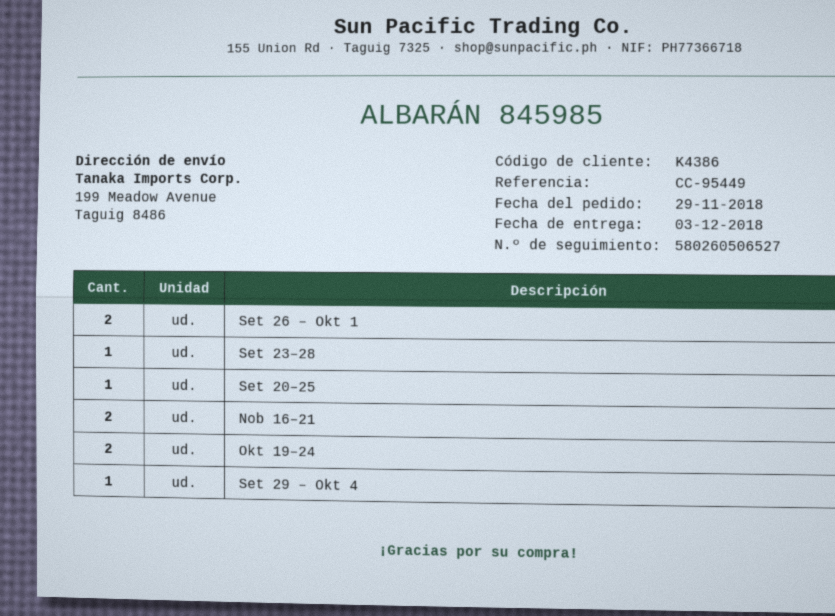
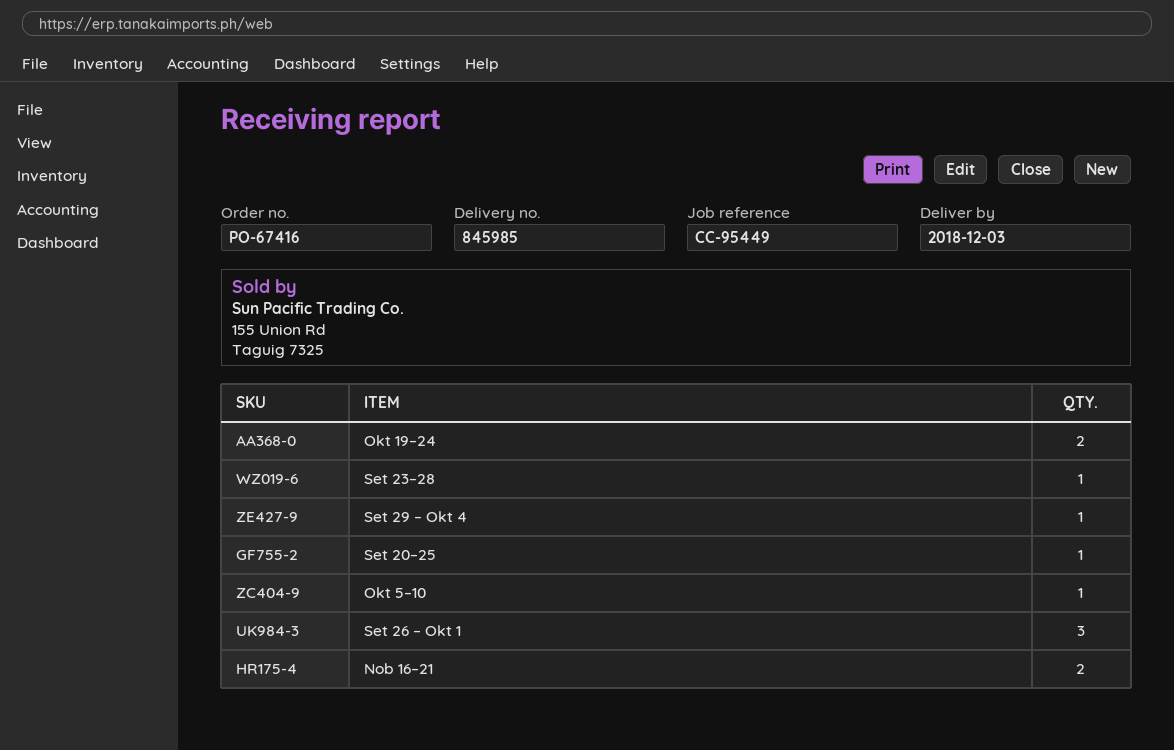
Set 26 – Okt 1: 2 -> 3
Okt 5–10: none -> 1

